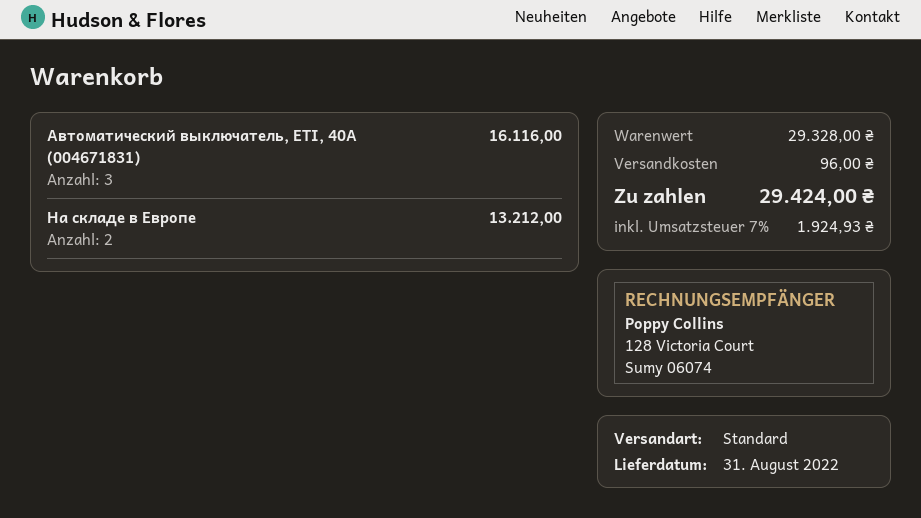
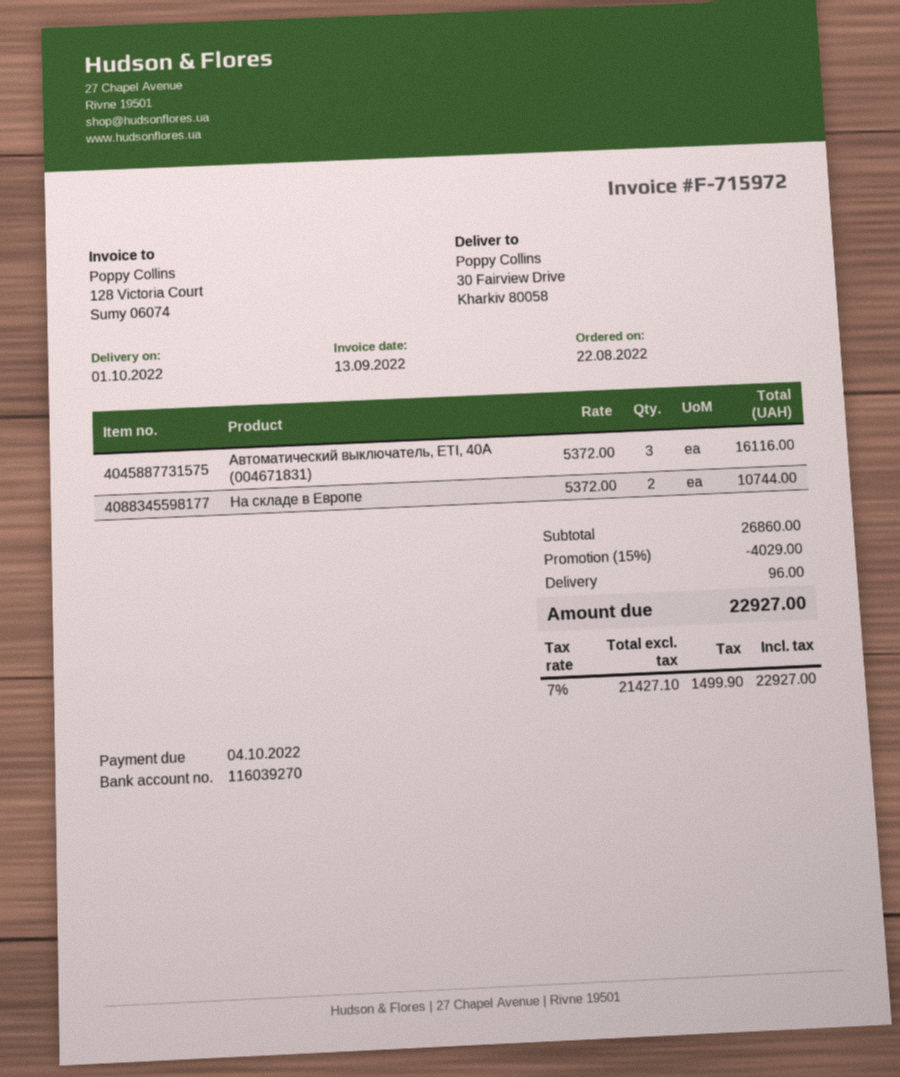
delivery date: 2022-08-31 -> 2022-10-01
На складе в Европе: 2 for 13212.00 -> 2 for 10744.00
subtotal: 29328.00 -> 26860.00
discount: none -> 15% = 4029.00
tax: 7% = 1924.93 -> 7% = 1499.90
total: 29424.00 -> 22927.00

